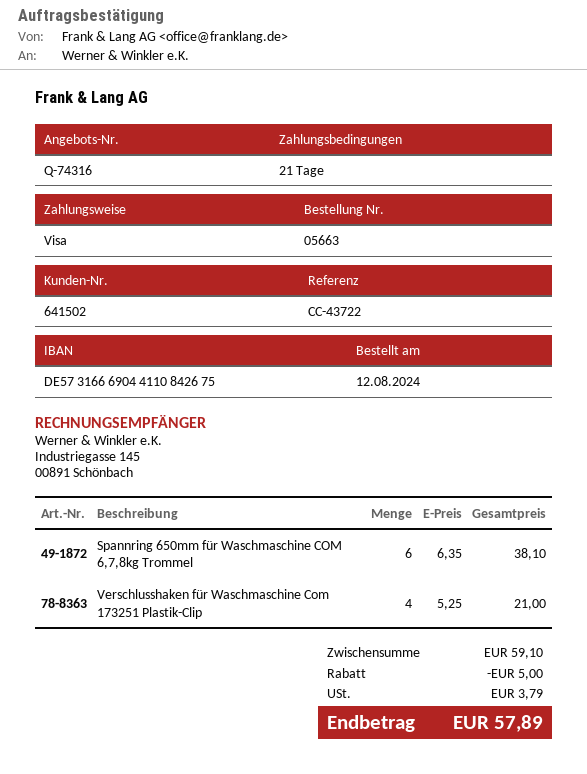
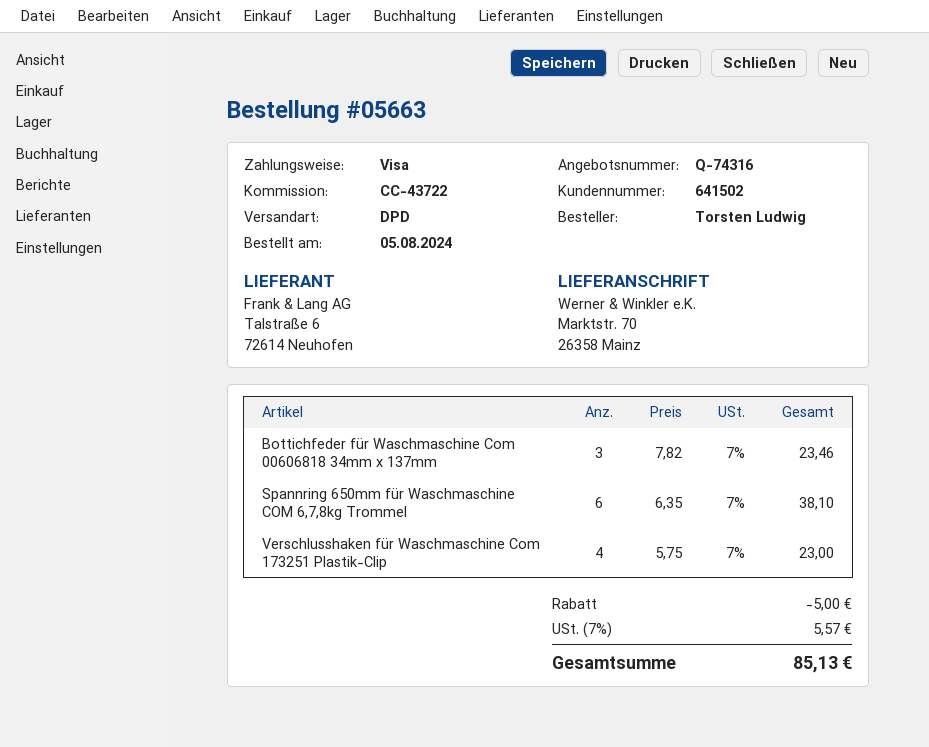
order date: 2024-08-12 -> 2024-08-05
Verschlusshaken für Waschmaschine Com 173251 Plastik-Clip: 4 x 5.25 = 21.00 -> 4 x 5.75 = 23.00
Bottichfeder für Waschmaschine Com 00606818 34mm x 137mm: none -> 3 x 7.82 = 23.46
tax: 3.79 -> 5.57
total: 57.89 -> 85.13

